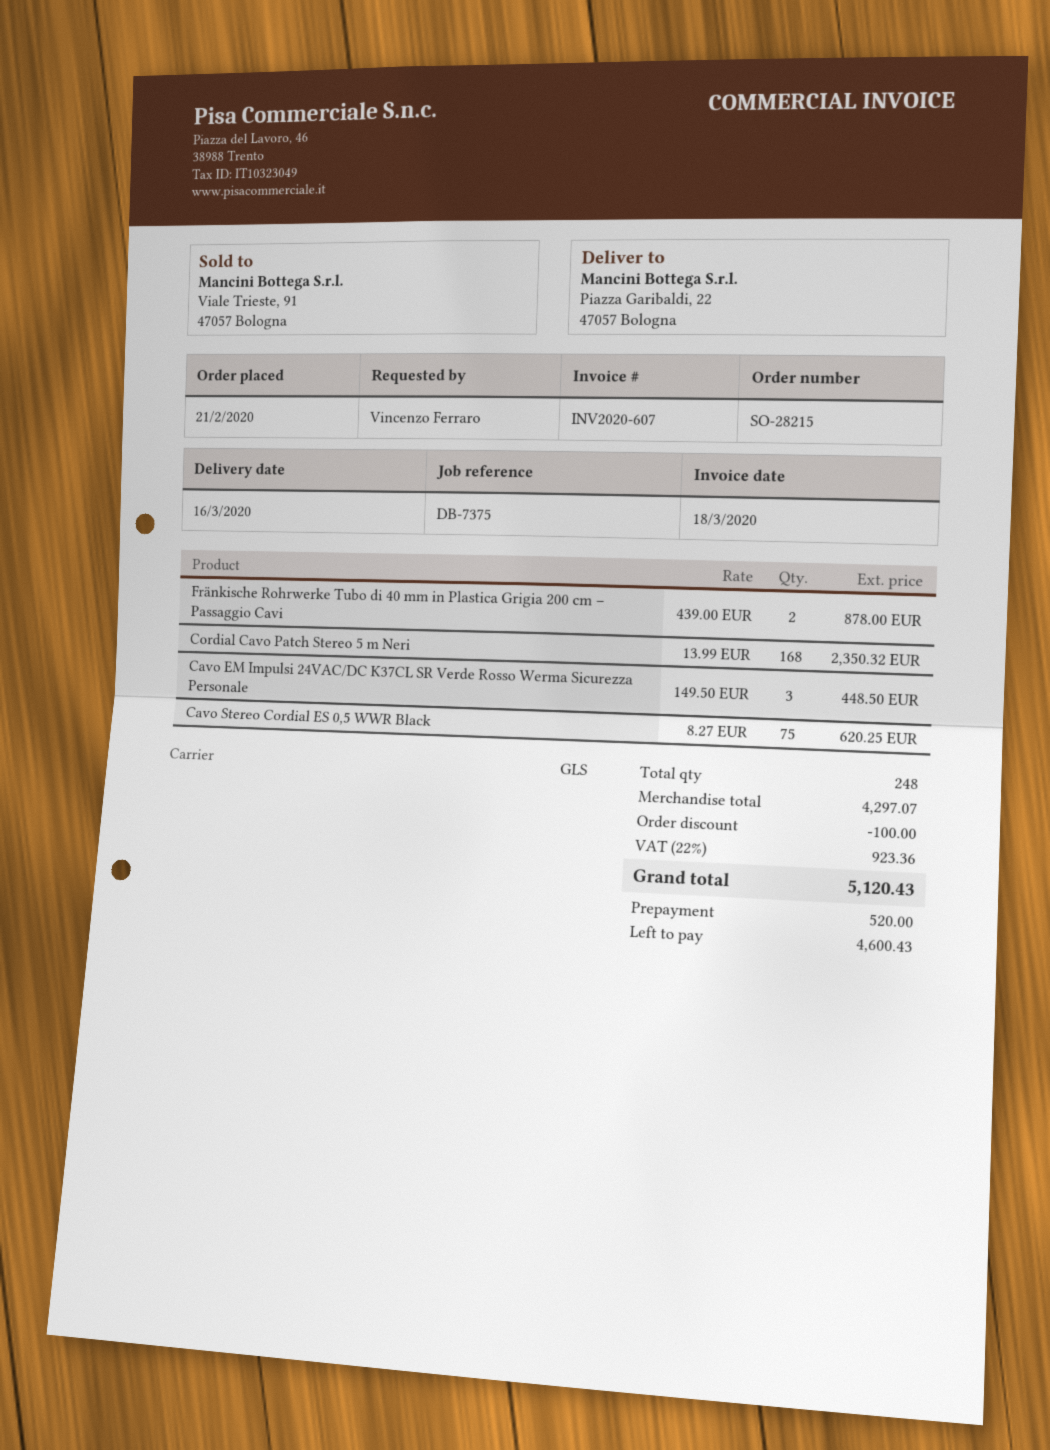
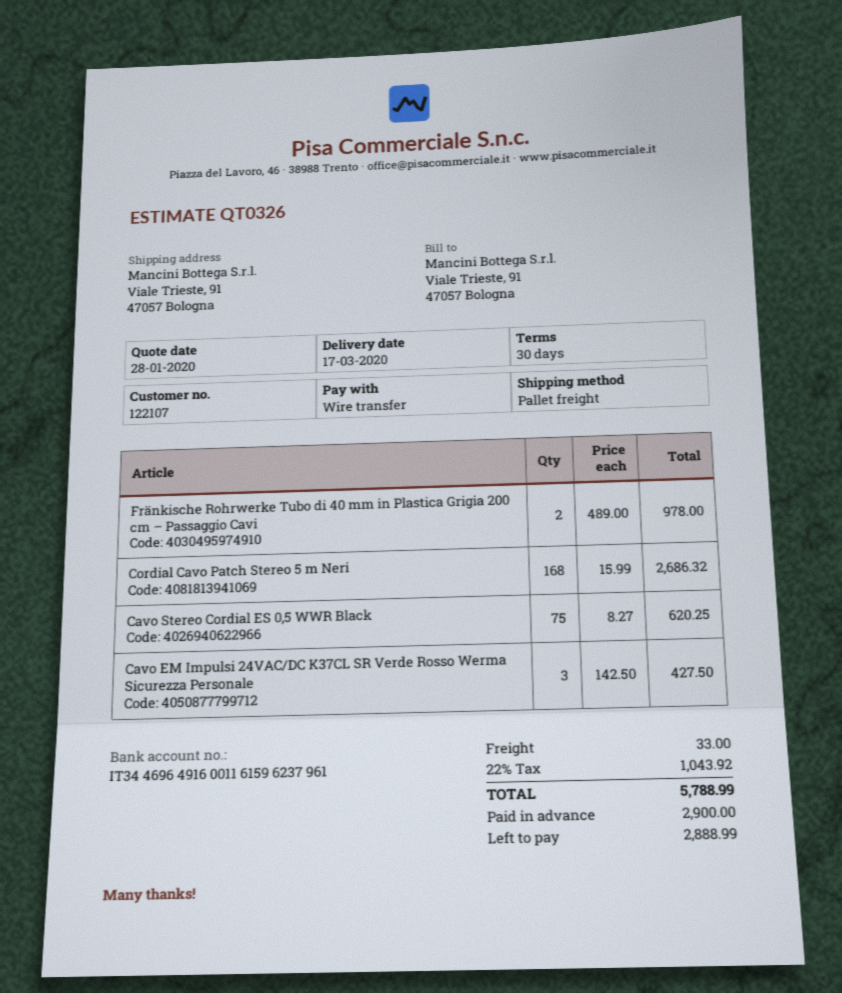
delivery date: 2020-03-16 -> 2020-03-17
shipping method: GLS -> pallet freight
ship to: Piazza Garibaldi, 22, 47057 Bologna -> Viale Trieste, 91, 47057 Bologna
Fränkische Rohrwerke Tubo di 40 mm in Plastica Grigia 200 cm – Passaggio Cavi: 2 x 439.00 = 878.00 -> 2 x 489.00 = 978.00
Cordial Cavo Patch Stereo 5 m Neri: 168 x 13.99 = 2350.32 -> 168 x 15.99 = 2686.32
Cavo EM Impulsi 24VAC/DC K37CL SR Verde Rosso Werma Sicurezza Personale: 3 x 149.50 = 448.50 -> 3 x 142.50 = 427.50
discount: 100.00 -> none
shipping: none -> 33.00
tax: 22% = 923.36 -> 22% = 1043.92
total: 5120.43 -> 5788.99
deposit: 520.00 -> 2900.00
balance: 4600.43 -> 2888.99

